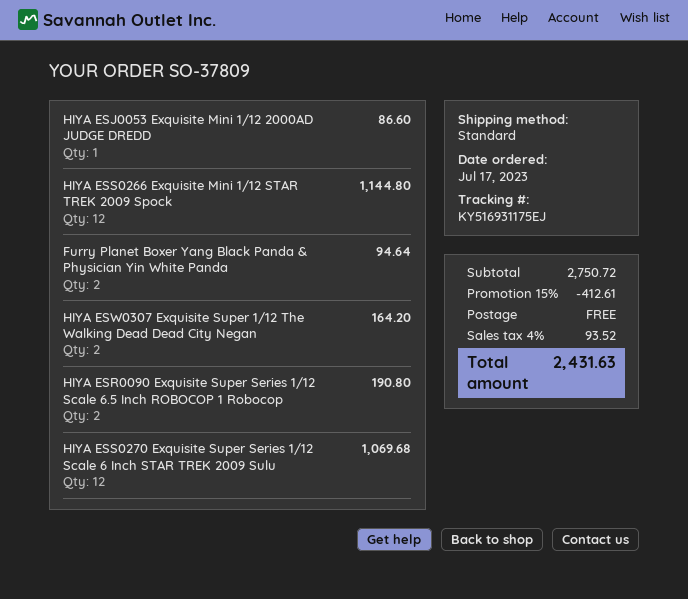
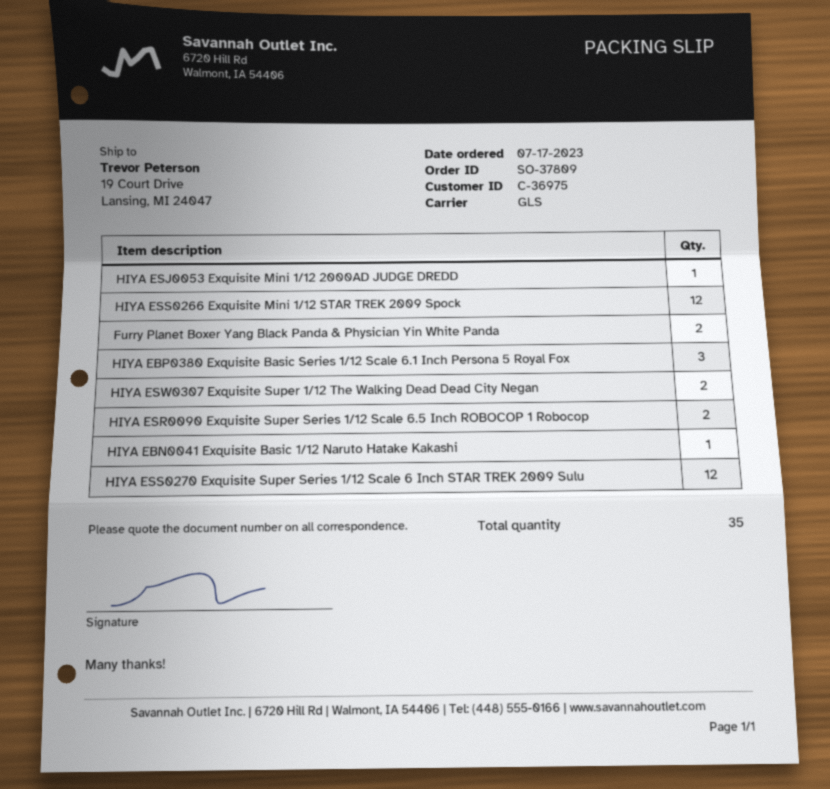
shipping method: standard -> GLS
HIYA EBP0380 Exquisite Basic Series 1/12 Scale 6.1 Inch Persona 5 Royal Fox: none -> 3
HIYA EBN0041 Exquisite Basic 1/12 Naruto Hatake Kakashi: none -> 1

